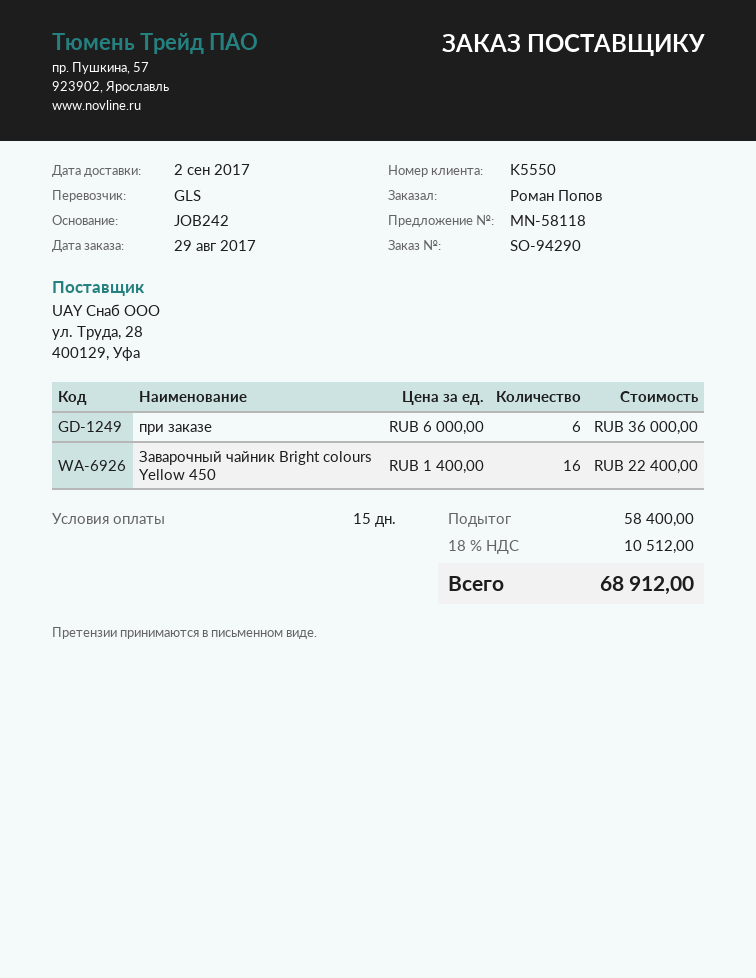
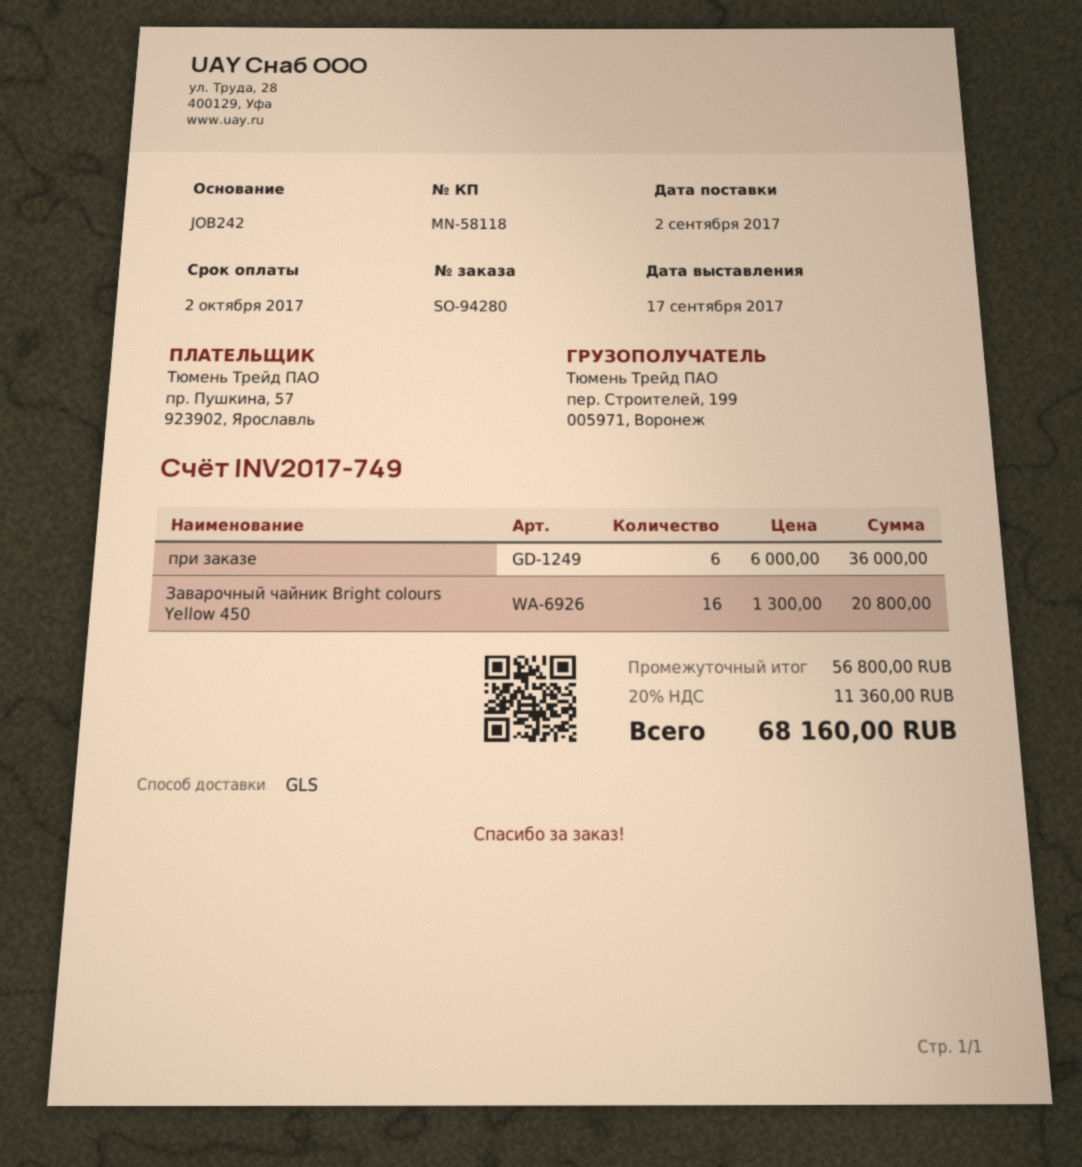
order number: SO-94290 -> SO-94280
Заварочный чайник Bright colours Yellow 450: 16 x 1400.00 = 22400.00 -> 16 x 1300.00 = 20800.00
subtotal: 58400.00 -> 56800.00
tax: 18% = 10512.00 -> 20% = 11360.00
total: 68912.00 -> 68160.00

